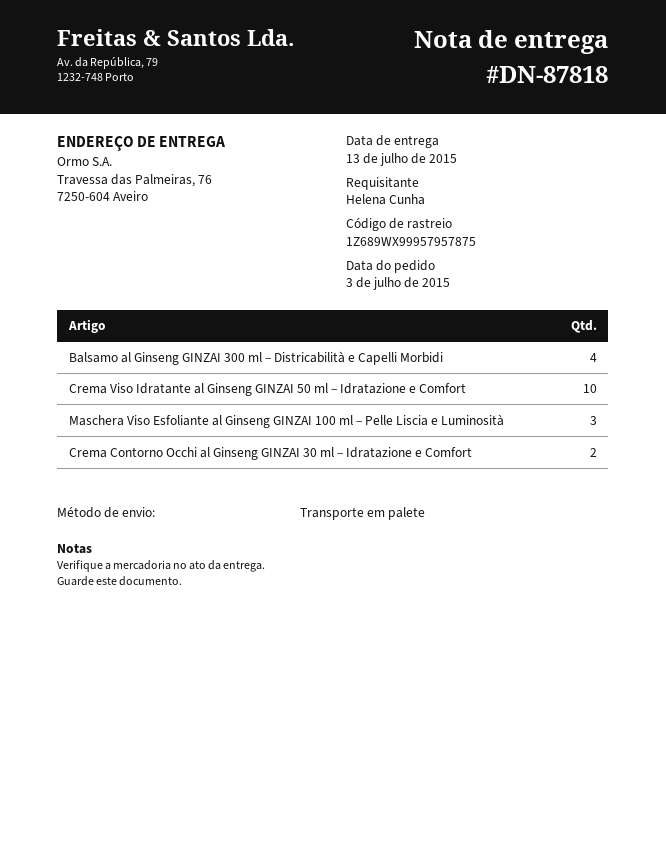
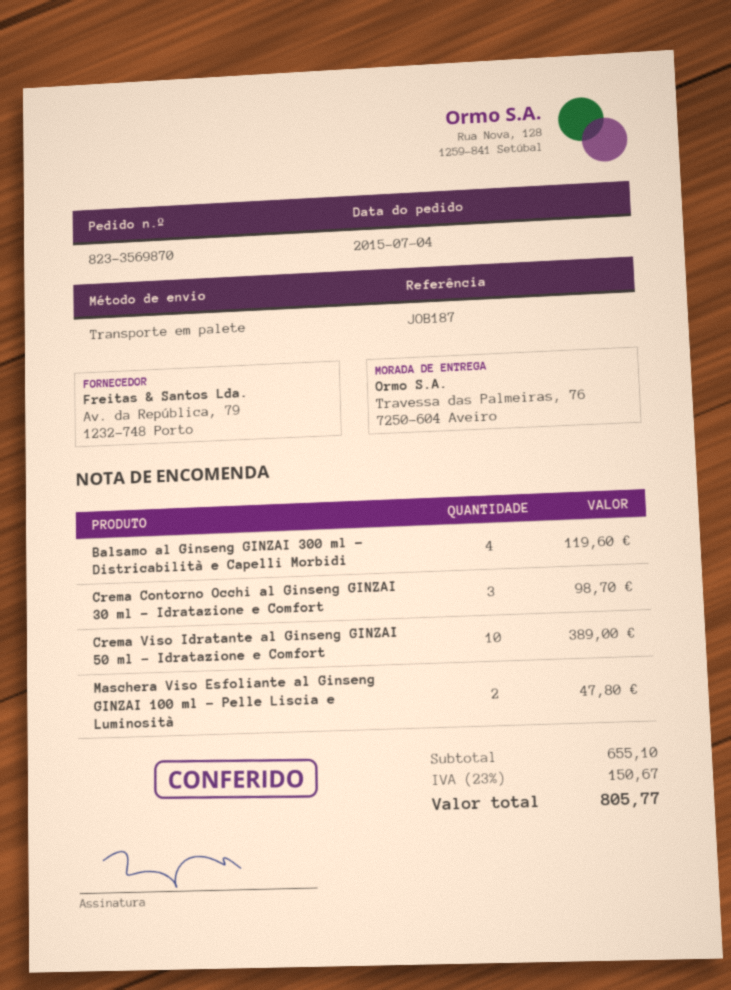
order date: 2015-07-03 -> 2015-07-04
Maschera Viso Esfoliante al Ginseng GINZAI 100 ml – Pelle Liscia e Luminosità: 3 -> 2
Crema Contorno Occhi al Ginseng GINZAI 30 ml – Idratazione e Comfort: 2 -> 3

